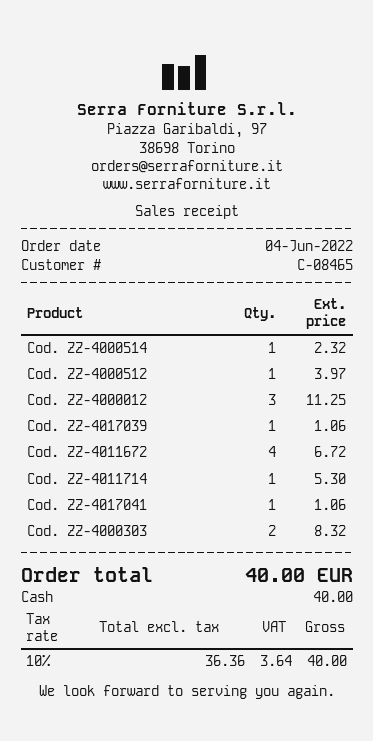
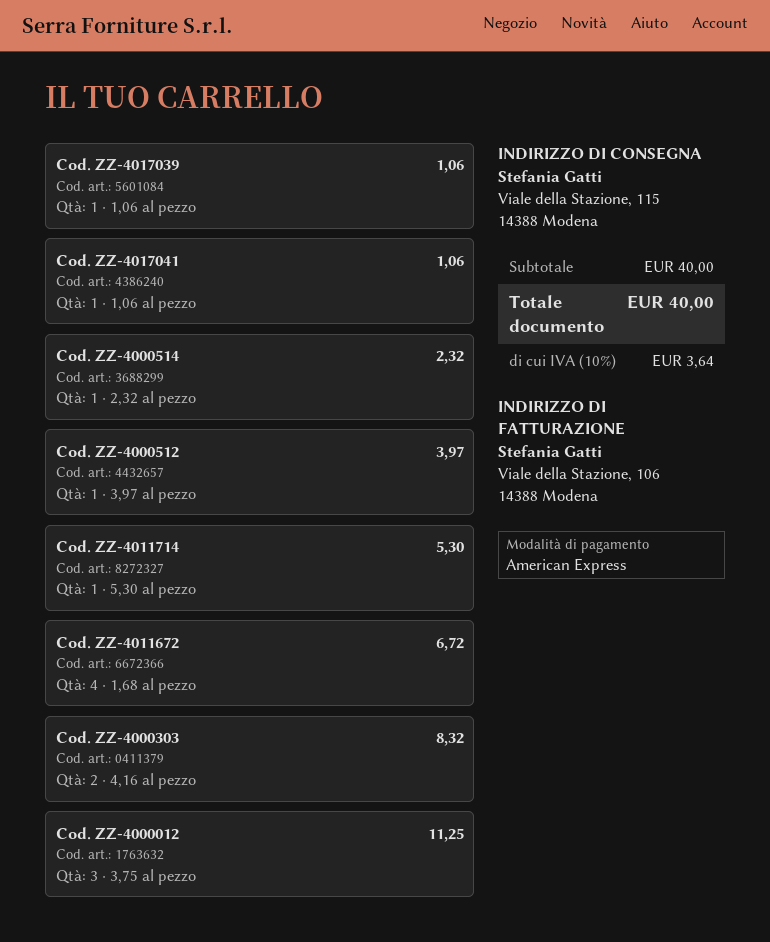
payment method: cash -> American Express

